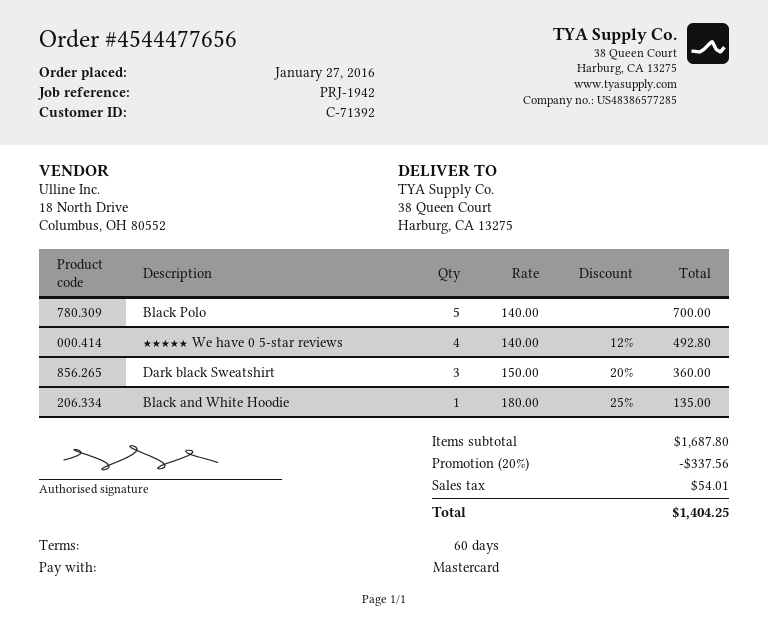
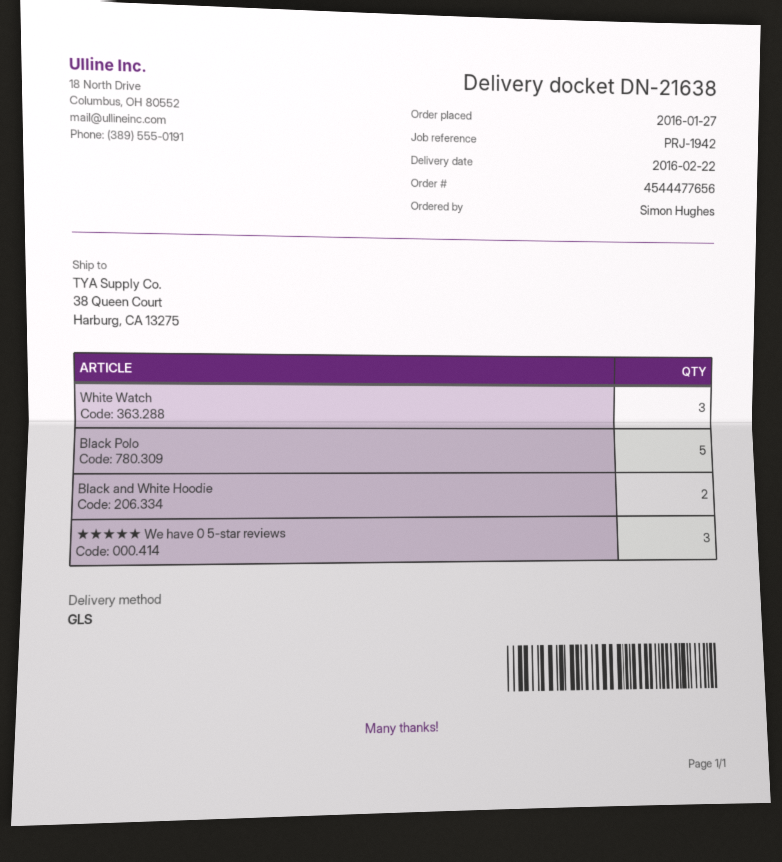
★★★★★ We have 0 5-star reviews: 4 -> 3
Dark black Sweatshirt: 3 -> none
Black and White Hoodie: 1 -> 2
White Watch: none -> 3

